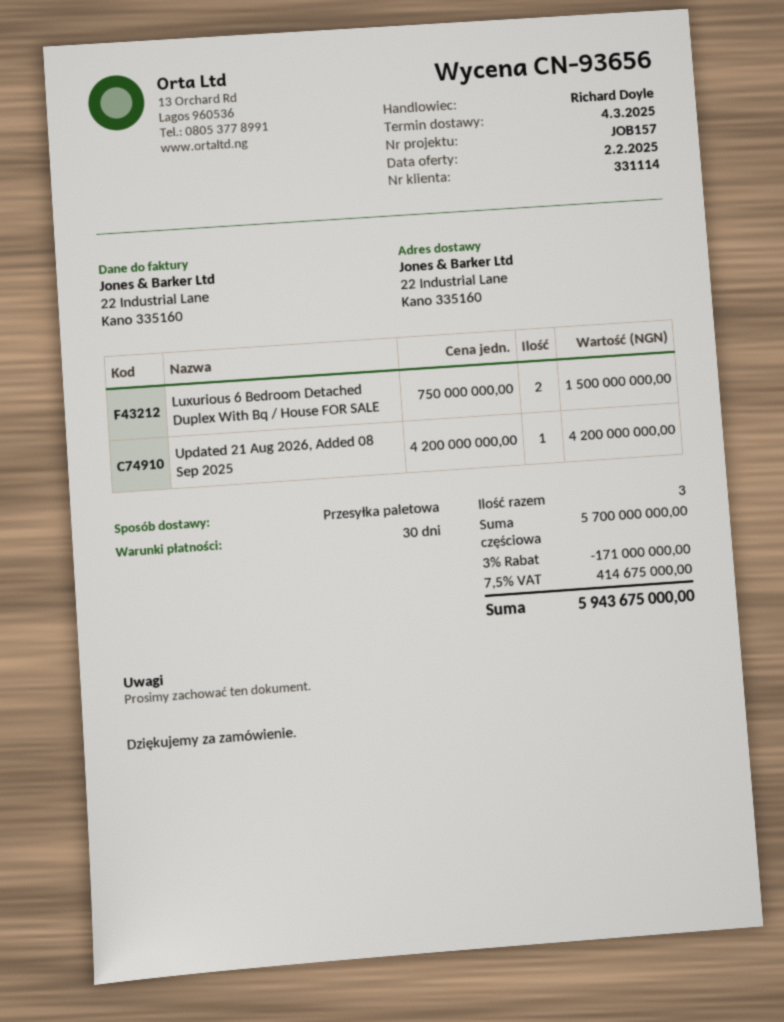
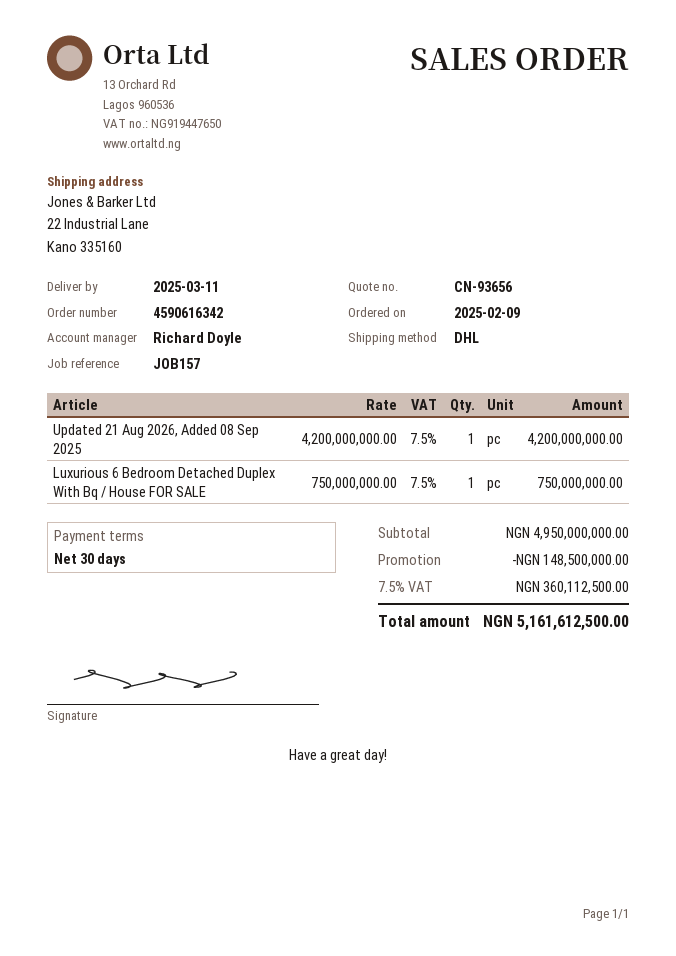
delivery date: 2025-03-04 -> 2025-03-11
shipping method: pallet freight -> DHL
Luxurious 6 Bedroom Detached Duplex With Bq / House FOR SALE: 2 x 750000000.00 = 1500000000.00 -> 1 x 750000000.00 = 750000000.00
subtotal: 5700000000.00 -> 4950000000.00
discount: 171000000.00 -> 148500000.00
tax: 7.5% = 414675000.00 -> 7.5% = 360112500.00
total: 5943675000.00 -> 5161612500.00

